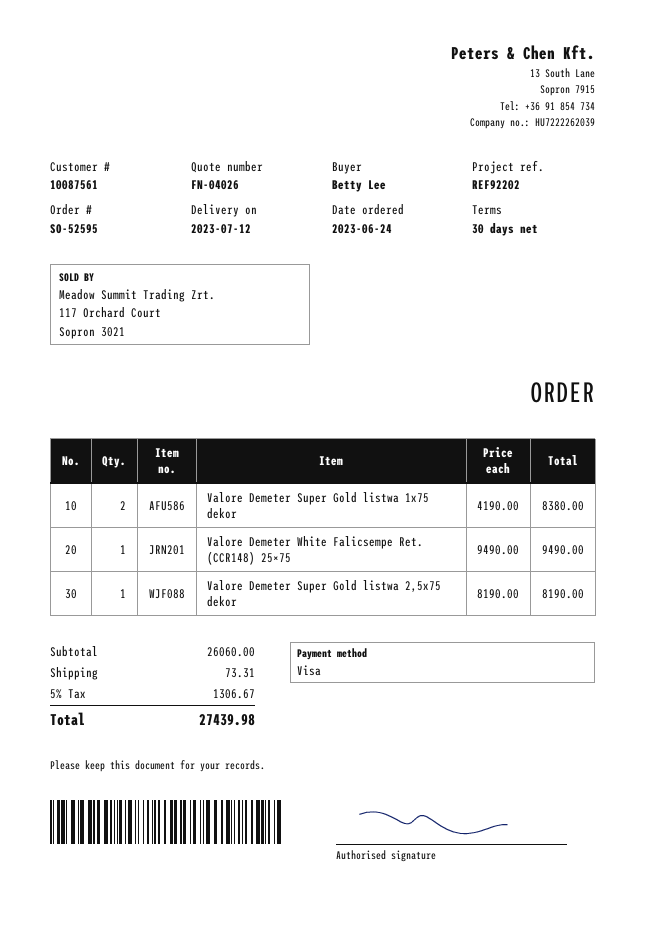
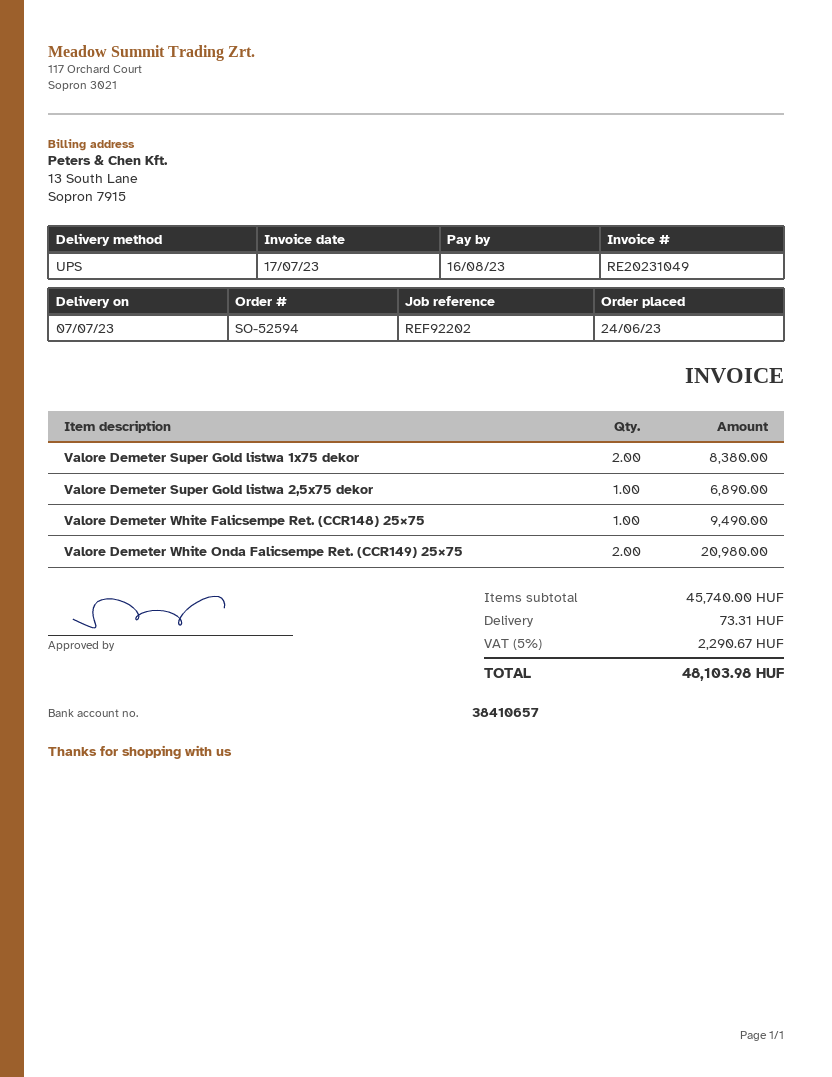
order number: SO-52595 -> SO-52594
delivery date: 2023-07-12 -> 2023-07-07
Valore Demeter Super Gold listwa 2,5x75 dekor: 1 for 8190.00 -> 1 for 6890.00
Valore Demeter White Onda Falicsempe Ret. (CCR149) 25×75: none -> 2 for 20980.00
subtotal: 26060.00 -> 45740.00
tax: 5% = 1306.67 -> 5% = 2290.67
total: 27439.98 -> 48103.98

